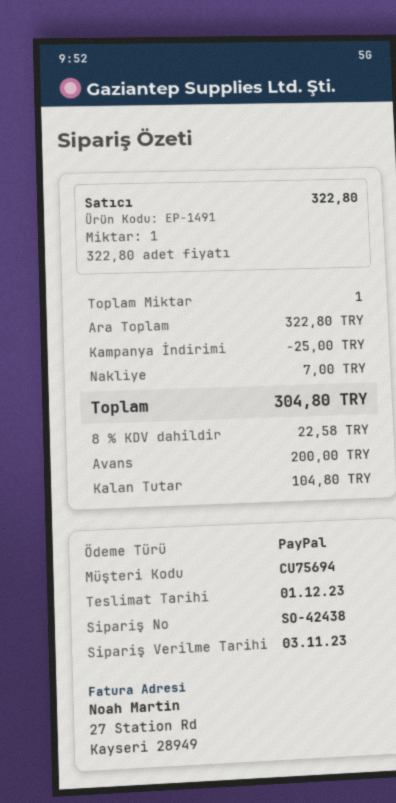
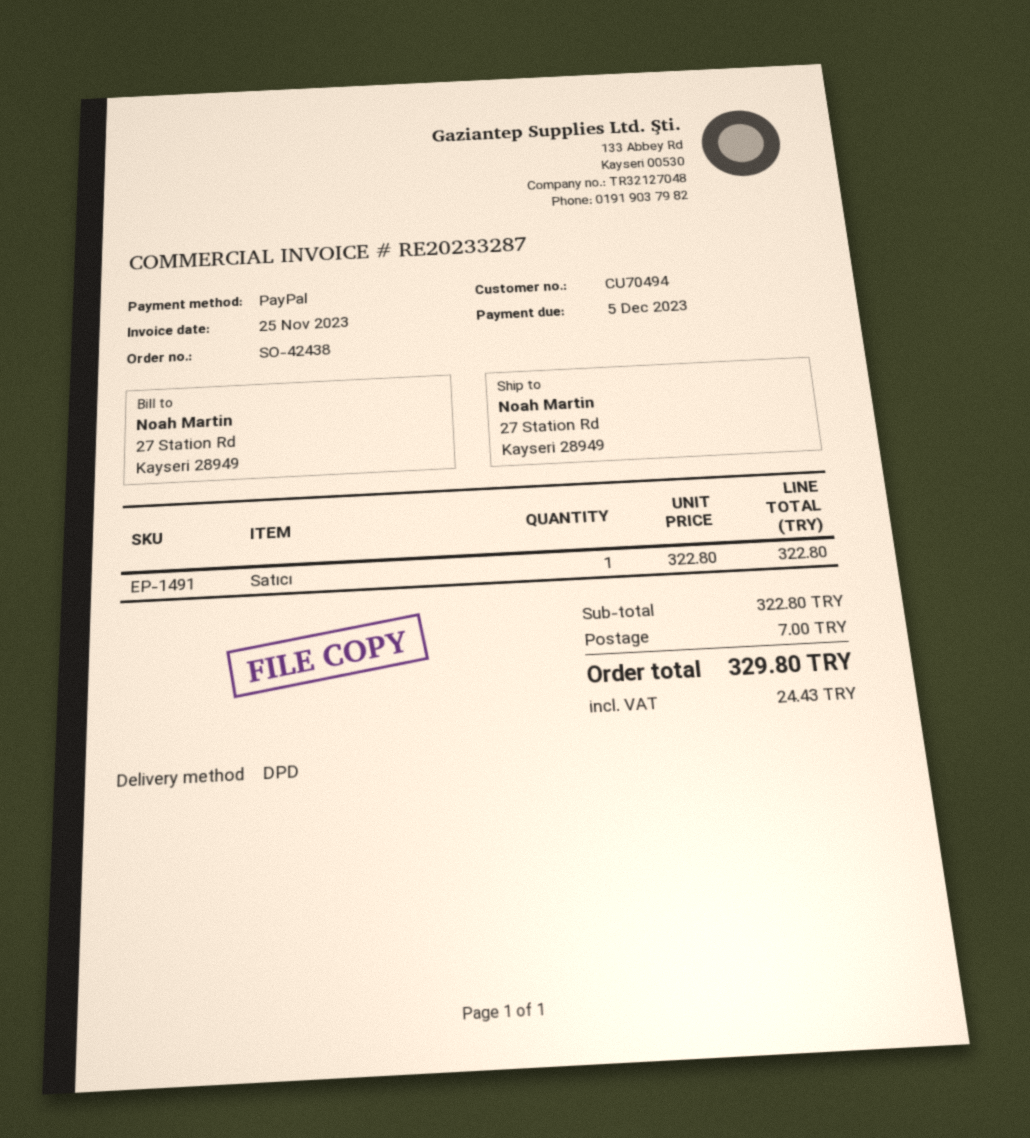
customer number: CU75694 -> CU70494
discount: 25.00 -> none
tax: 22.58 -> 24.43
total: 304.80 -> 329.80

